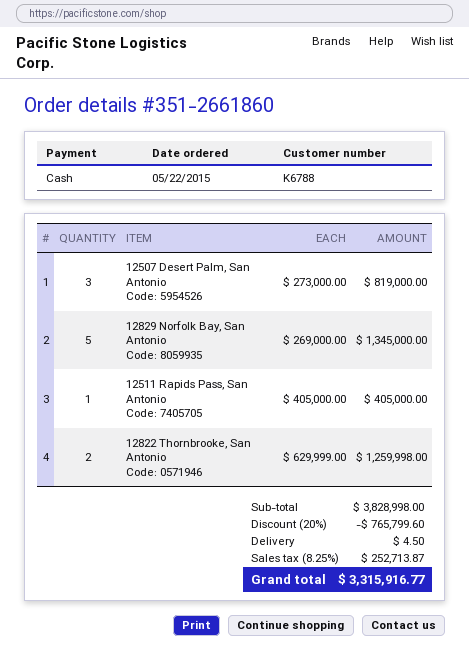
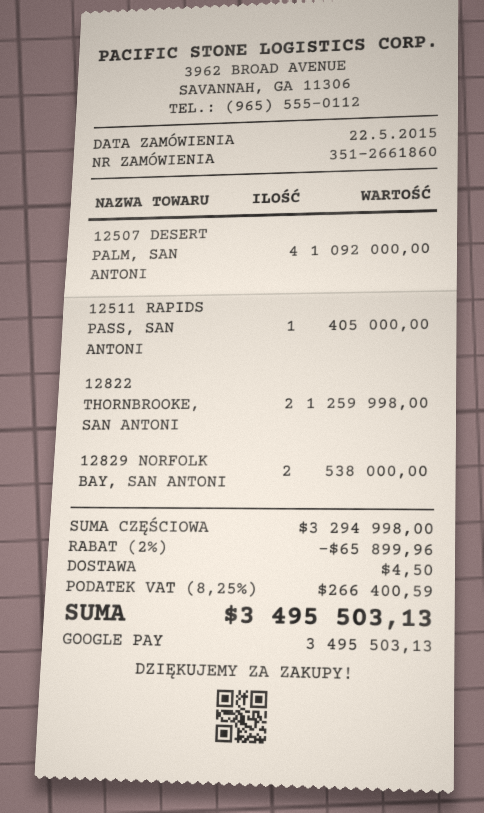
payment method: cash -> Google Pay
12507 Desert Palm, San Antonio: 3 for 819000.00 -> 4 for 1092000.00
12829 Norfolk Bay, San Antonio: 5 for 1345000.00 -> 2 for 538000.00
subtotal: 3828998.00 -> 3294998.00
discount: 20% = 765799.60 -> 2% = 65899.96
tax: 8.25% = 252713.87 -> 8.25% = 266400.59
total: 3315916.77 -> 3495503.13

